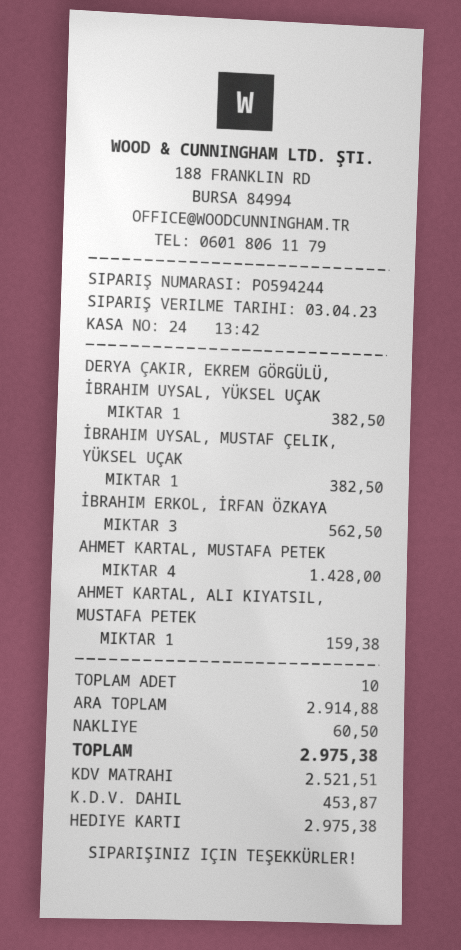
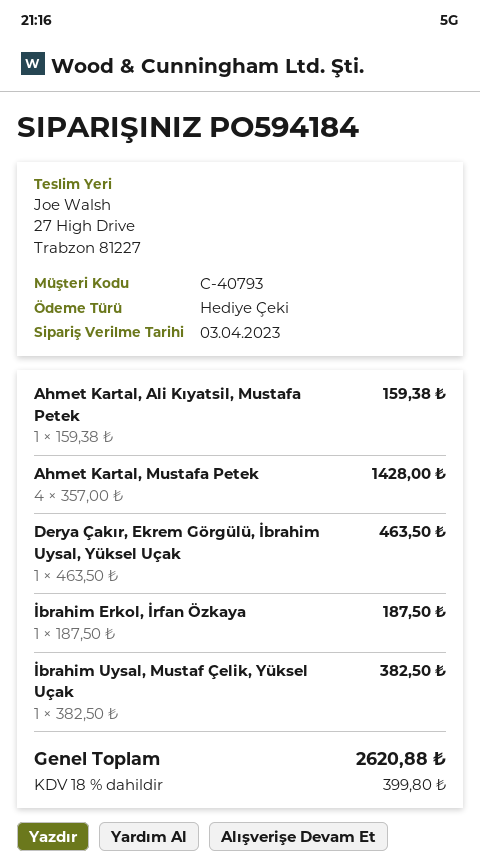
order number: PO594244 -> PO594184
DERYA ÇAKIR, EKREM GÖRGÜLÜ, İBRAHIM UYSAL, YÜKSEL UÇAK: 1 for 382.50 -> 1 for 463.50
İBRAHIM ERKOL, İRFAN ÖZKAYA: 3 for 562.50 -> 1 for 187.50
shipping: 60.50 -> none
tax: 453.87 -> 399.80
total: 2975.38 -> 2620.88

